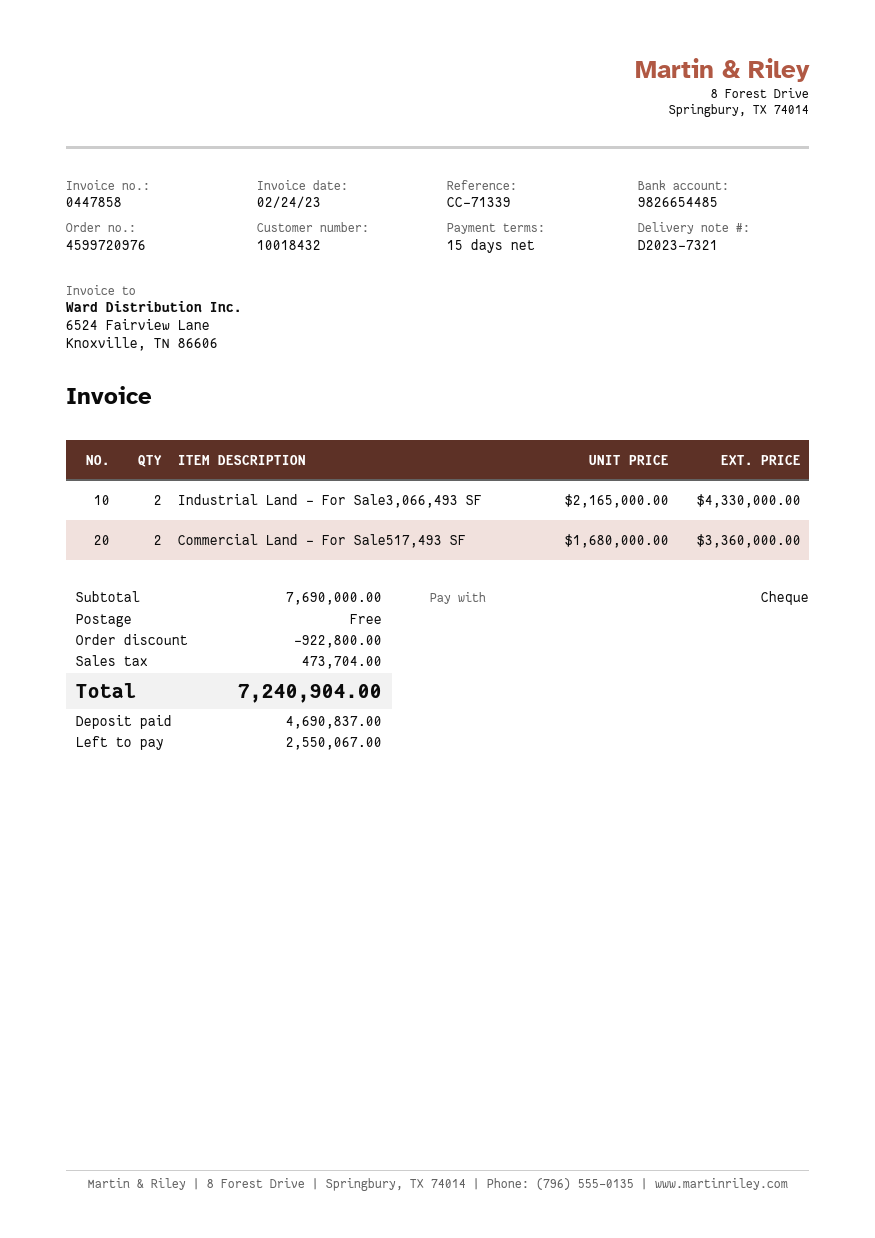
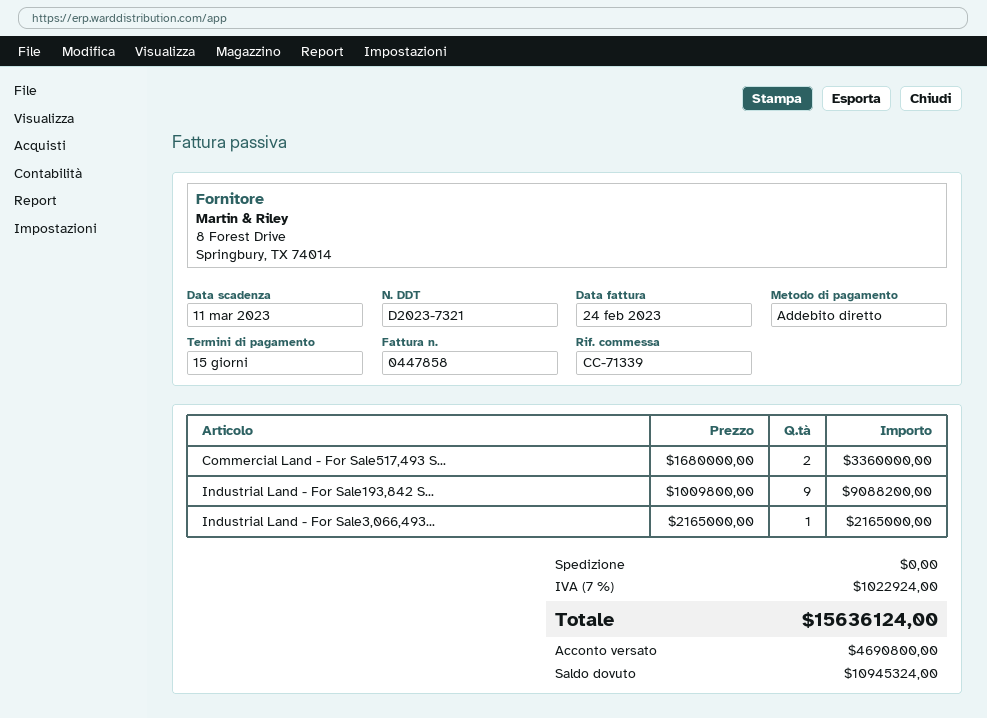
payment method: cheque -> direct debit
Industrial Land - For Sale3,066,493 SF: 2 x 2165000.00 = 4330000.00 -> 1 x 2165000.00 = 2165000.00
Industrial Land - For Sale193,842 S...: none -> 9 x 1009800.00 = 9088200.00
discount: 922800.00 -> none
tax: 473704.00 -> 1022924.00
total: 7240904.00 -> 15636124.00
deposit: 4690837.00 -> 4690800.00
balance: 2550067.00 -> 10945324.00

